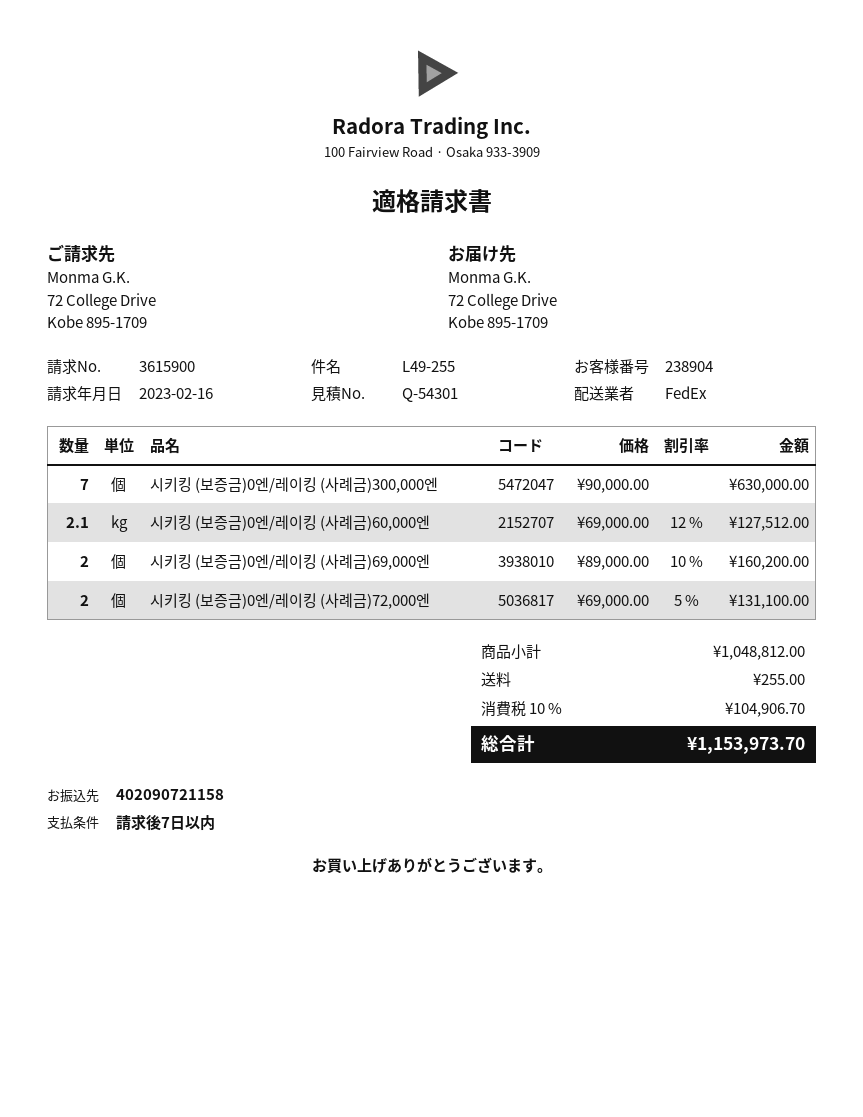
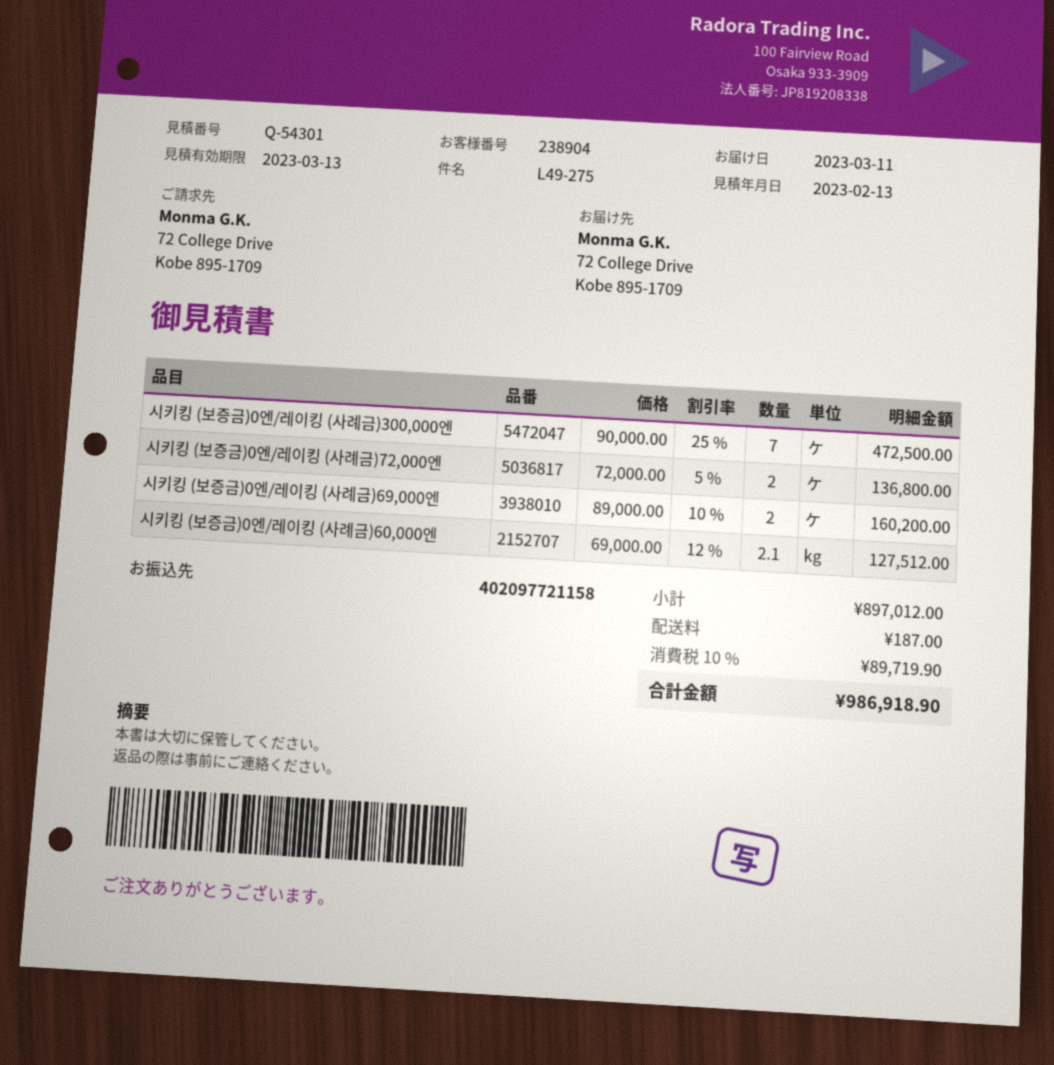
reference: L49-255 -> L49-275
bank account: 402090721158 -> 402097721158
시키킹 (보증금)0엔/레이킹 (사례금)300,000엔: 7 x 90000.00 = 630000.00 -> 7 x 90000.00 - 25% = 472500.00
시키킹 (보증금)0엔/레이킹 (사례금)72,000엔: 2 x 69000.00 - 5% = 131100.00 -> 2 x 72000.00 - 5% = 136800.00
subtotal: 1048812.00 -> 897012.00
shipping: 255.00 -> 187.00
tax: 10% = 104906.70 -> 10% = 89719.90
total: 1153973.70 -> 986918.90

